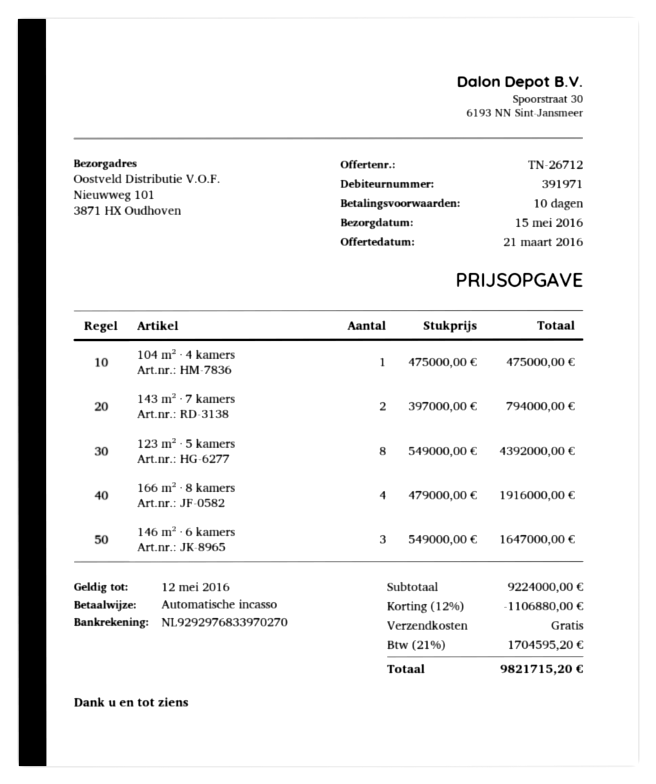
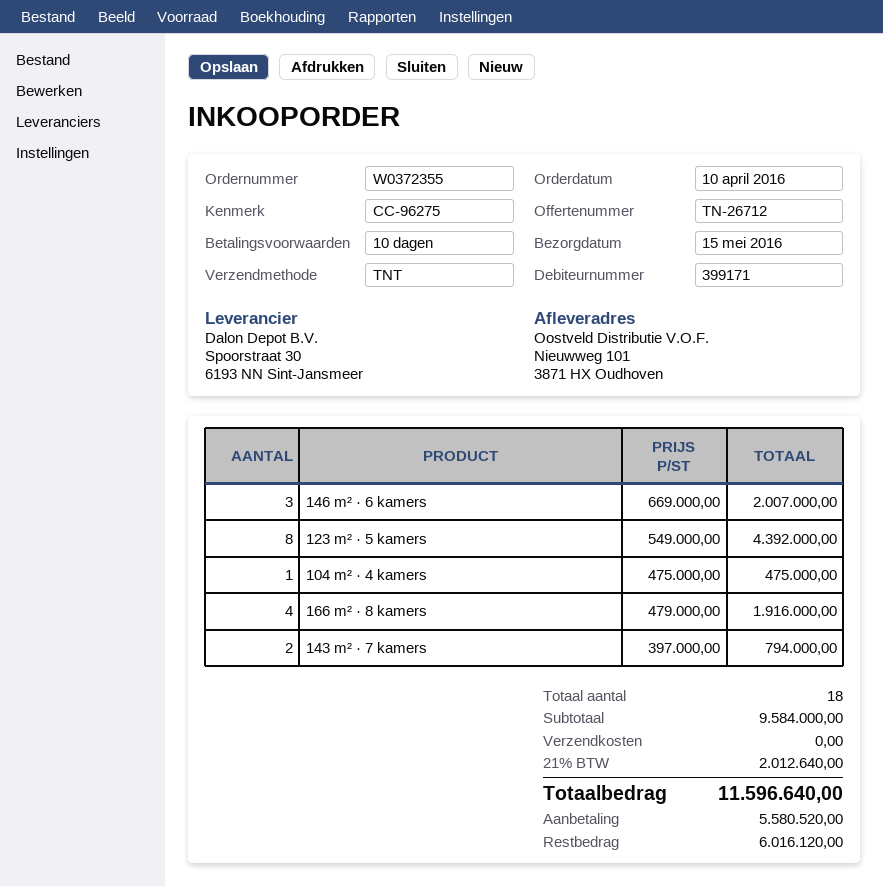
customer number: 391971 -> 399171
146 m² · 6 kamers: 3 x 549000.00 = 1647000.00 -> 3 x 669000.00 = 2007000.00
subtotal: 9224000.00 -> 9584000.00
discount: 12% = 1106880.00 -> none
tax: 21% = 1704595.20 -> 21% = 2012640.00
total: 9821715.20 -> 11596640.00

